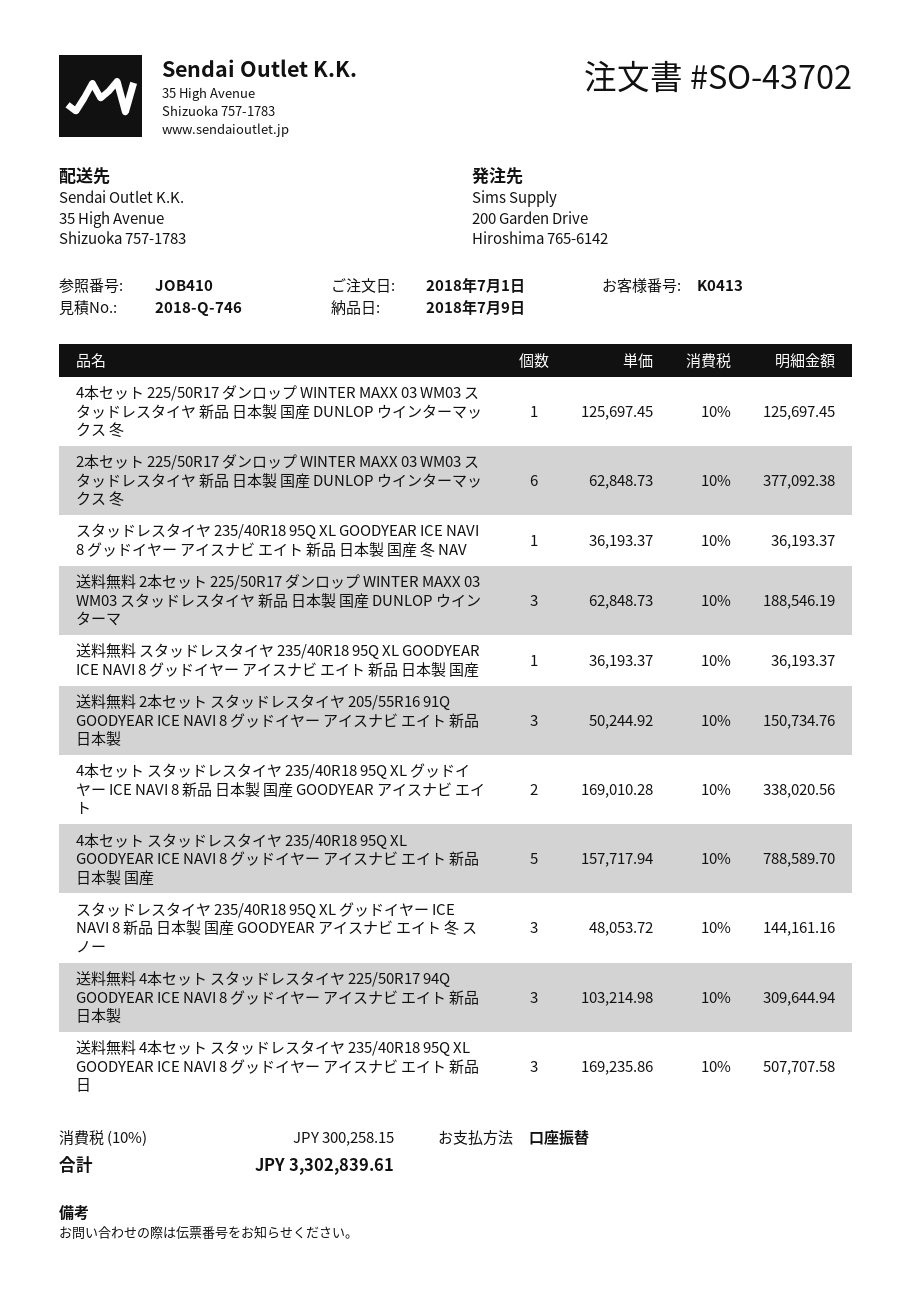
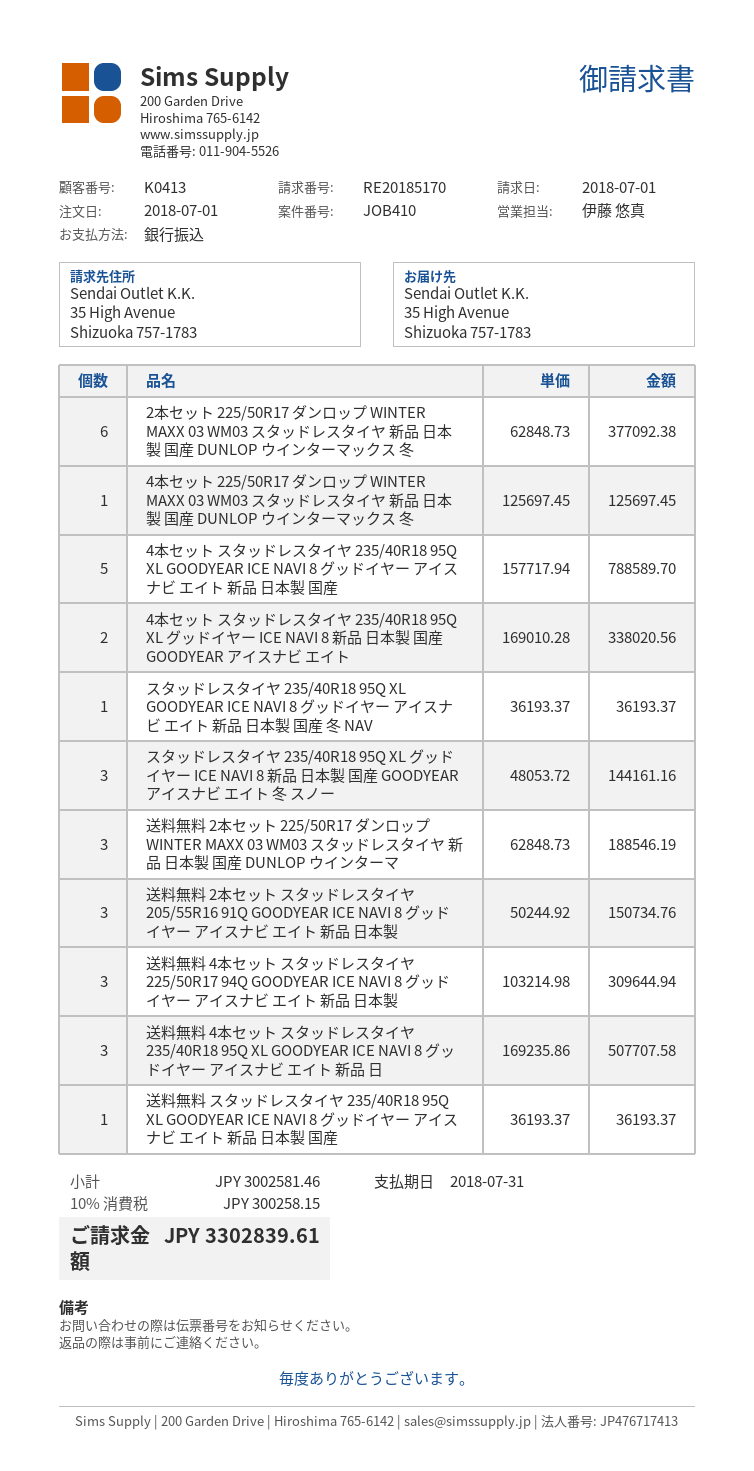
payment method: direct debit -> bank transfer

